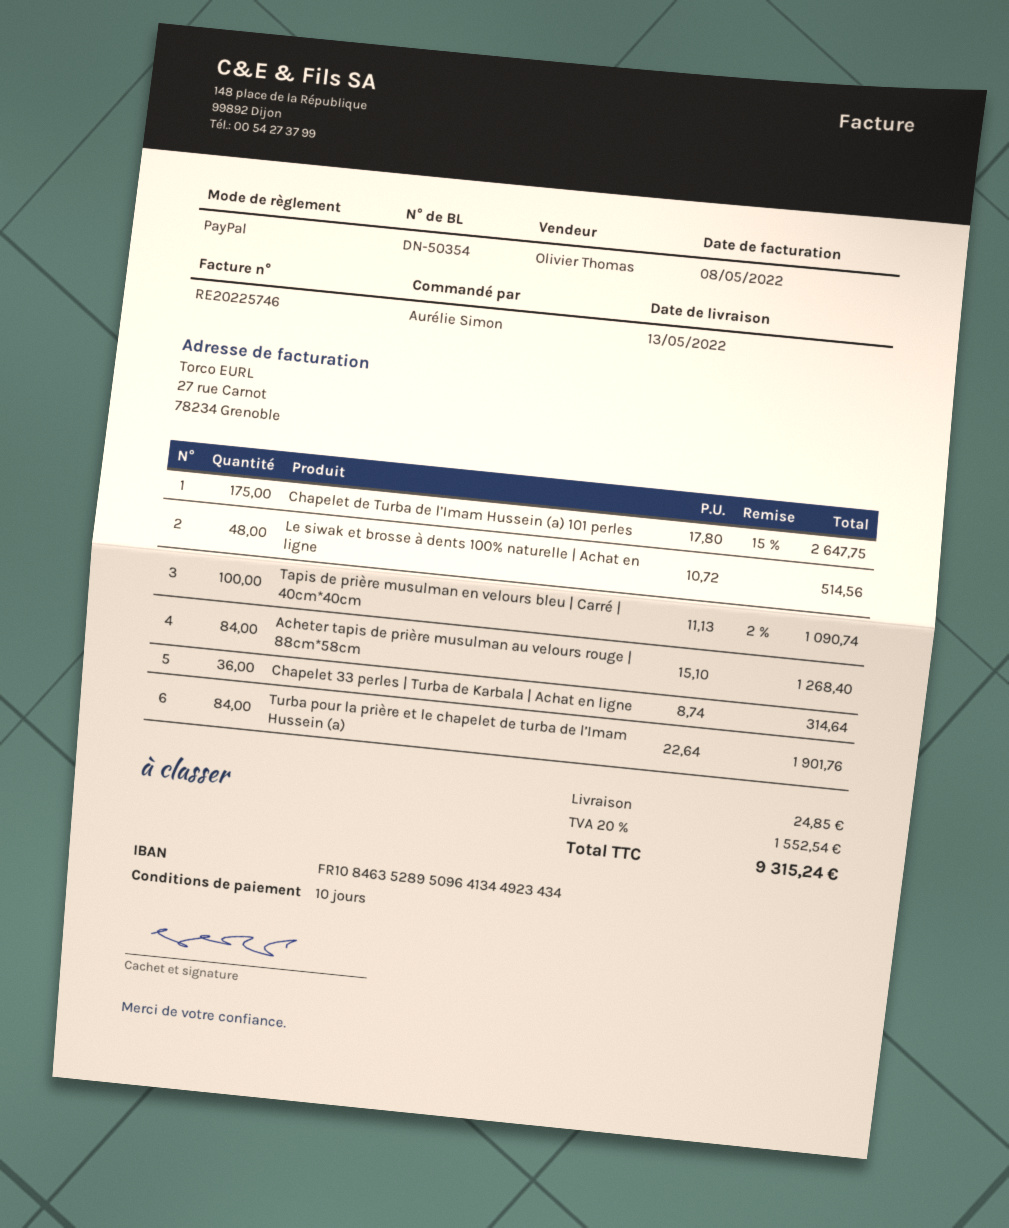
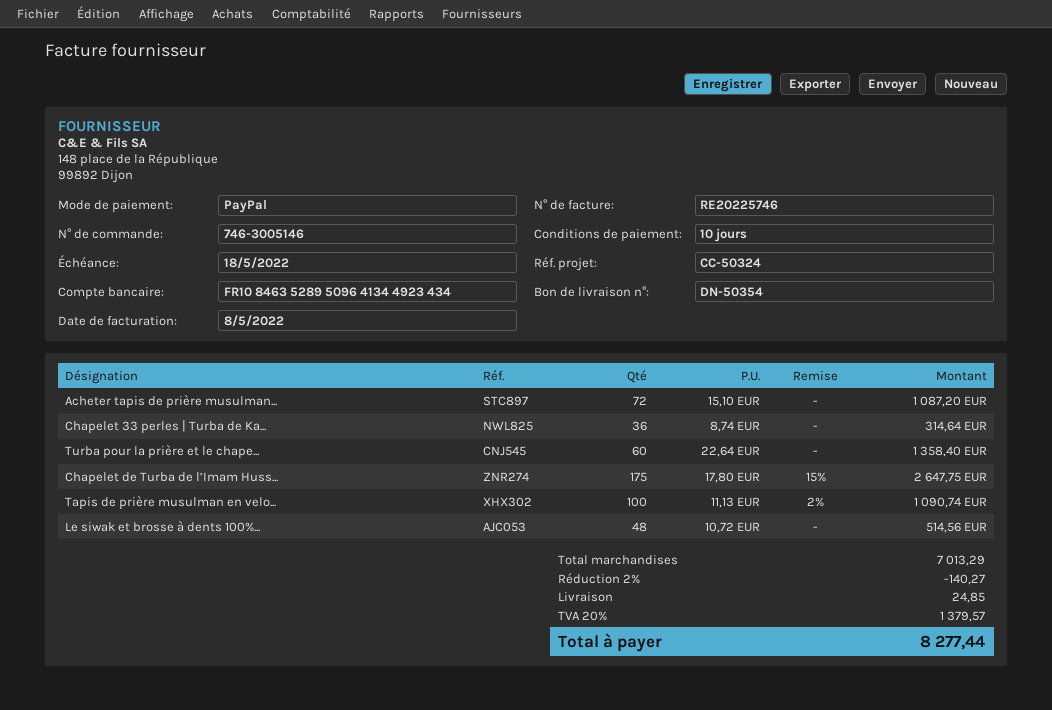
Acheter tapis de prière musulman au velours rouge | 88cm*58cm: 84 x 15.10 = 1268.40 -> 72 x 15.10 = 1087.20
Turba pour la prière et le chapelet de turba de l’Imam Hussein (a): 84 x 22.64 = 1901.76 -> 60 x 22.64 = 1358.40
discount: none -> 2% = 140.27
tax: 20% = 1552.54 -> 20% = 1379.57
total: 9315.24 -> 8277.44

